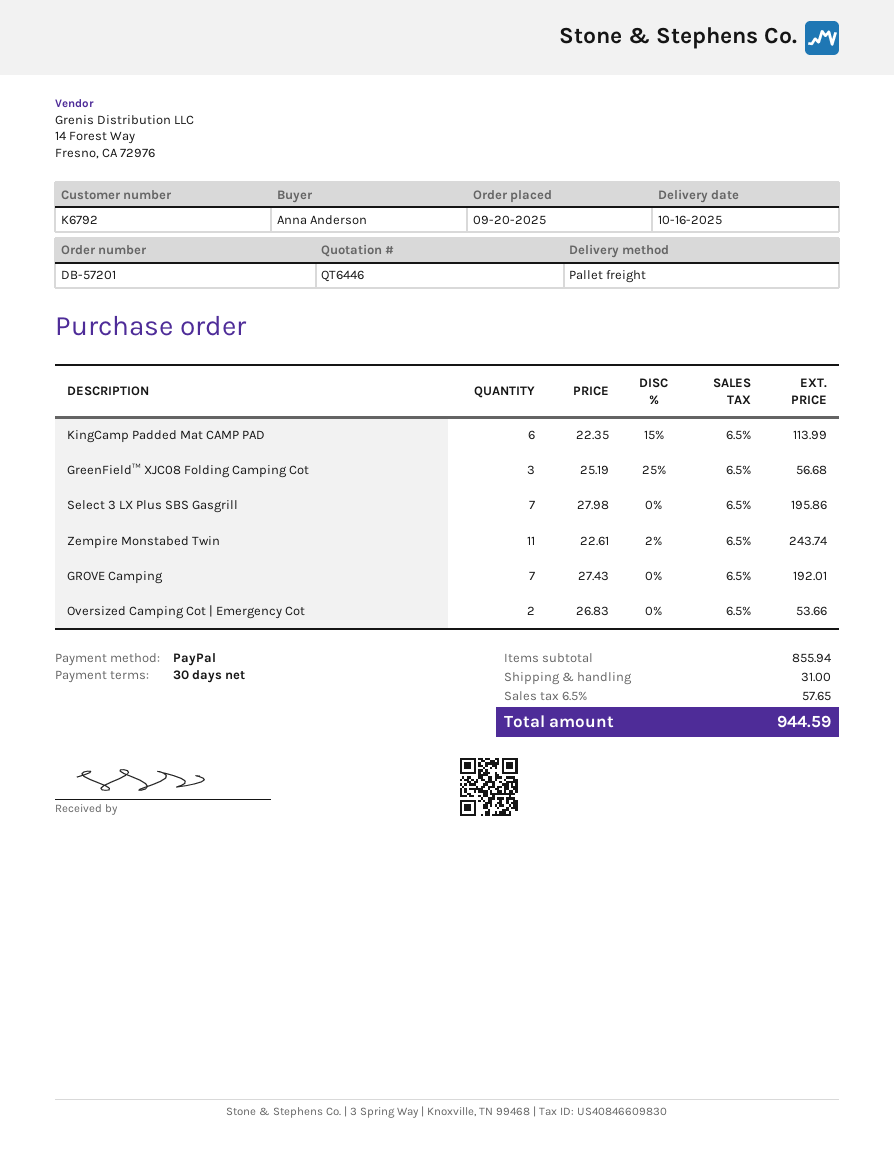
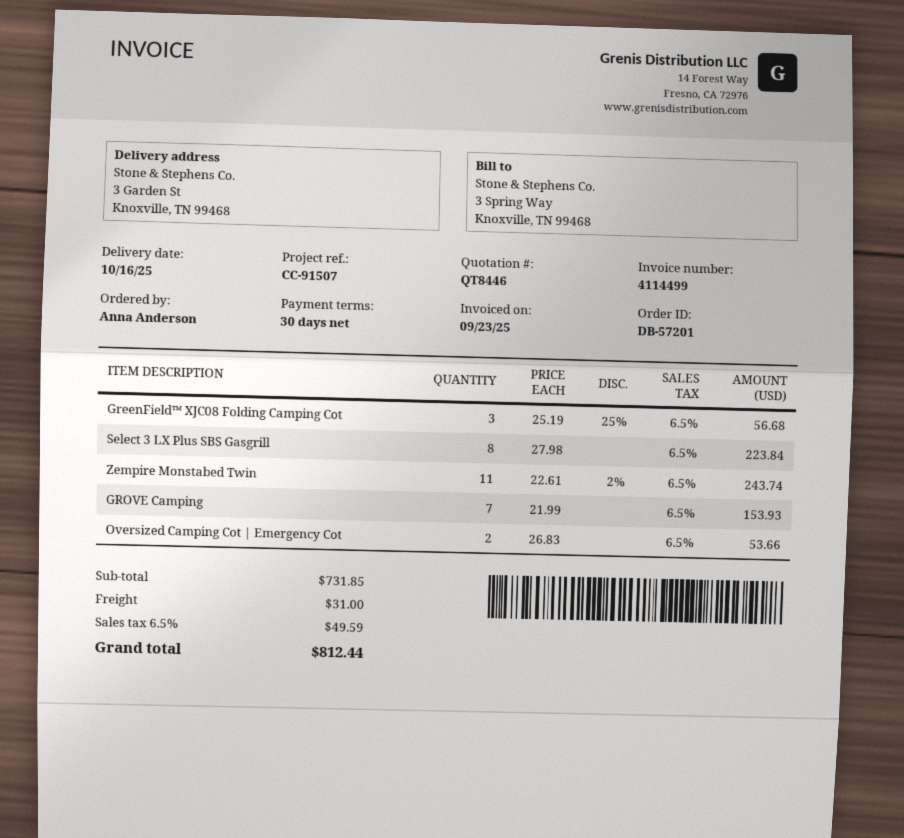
quote number: QT6446 -> QT8446
KingCamp Padded Mat CAMP PAD: 6 x 22.35 - 15% = 113.99 -> none
Select 3 LX Plus SBS Gasgrill: 7 x 27.98 = 195.86 -> 8 x 27.98 = 223.84
GROVE Camping: 7 x 27.43 = 192.01 -> 7 x 21.99 = 153.93
subtotal: 855.94 -> 731.85
tax: 6.5% = 57.65 -> 6.5% = 49.59
total: 944.59 -> 812.44

